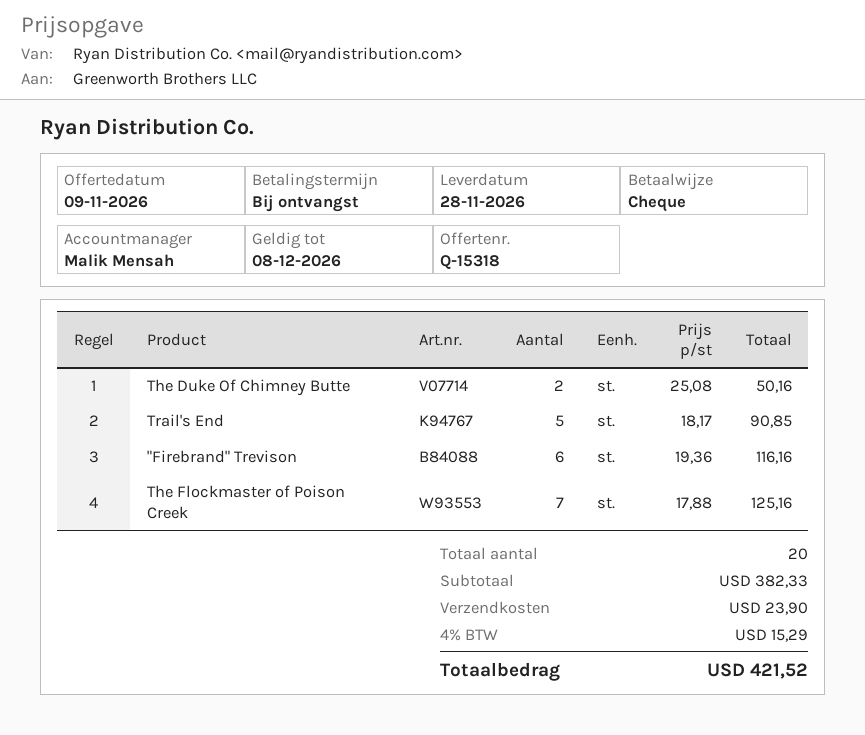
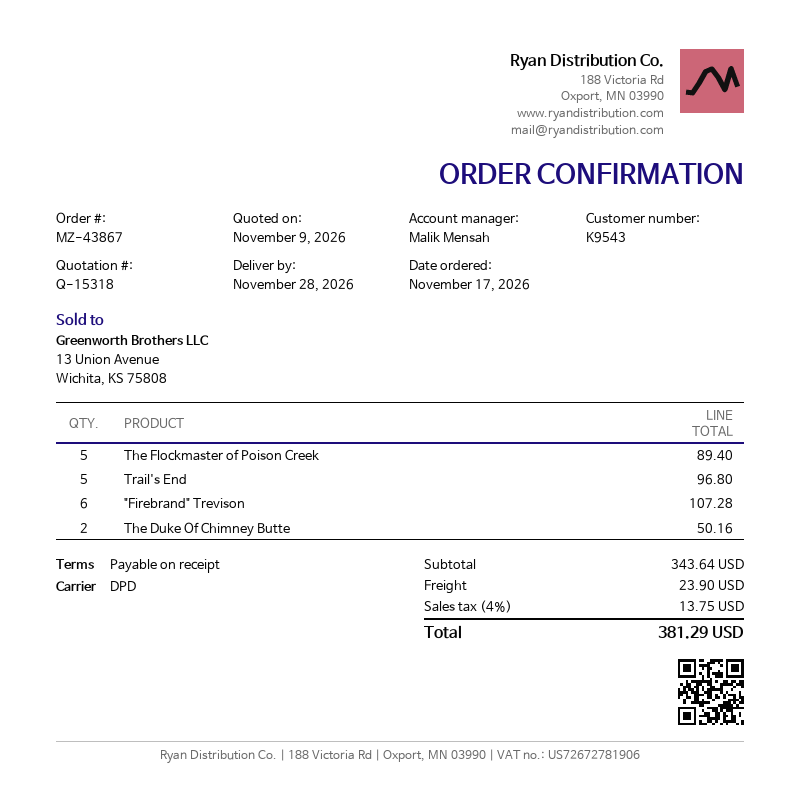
Trail's End: 5 for 90.85 -> 5 for 96.80
"Firebrand" Trevison: 6 for 116.16 -> 6 for 107.28
The Flockmaster of Poison Creek: 7 for 125.16 -> 5 for 89.40
subtotal: 382.33 -> 343.64
tax: 4% = 15.29 -> 4% = 13.75
total: 421.52 -> 381.29

